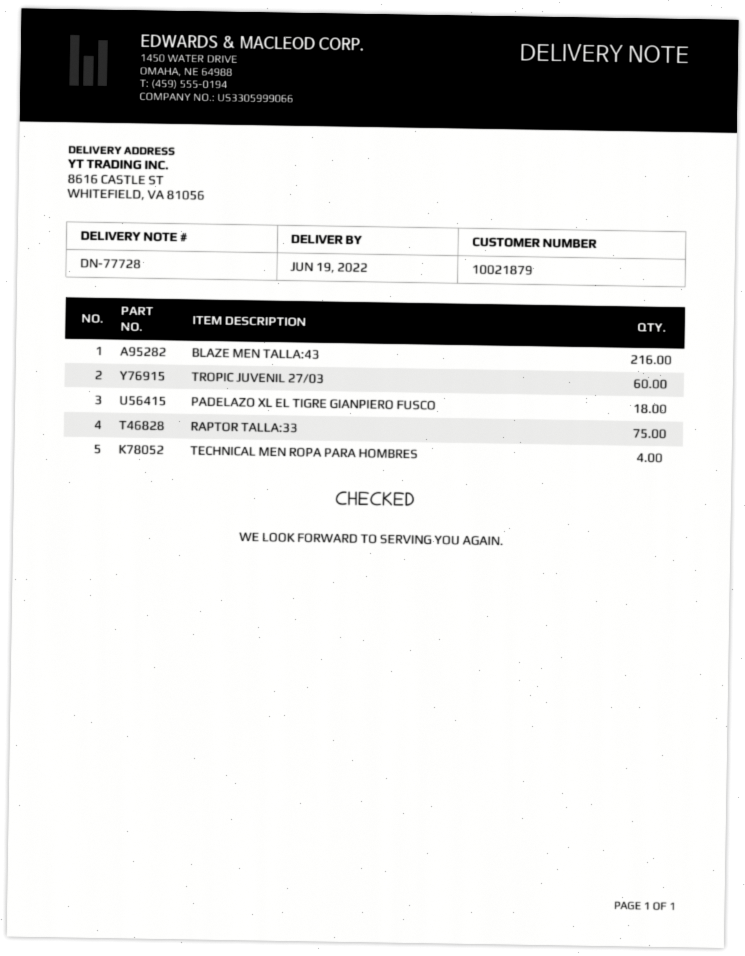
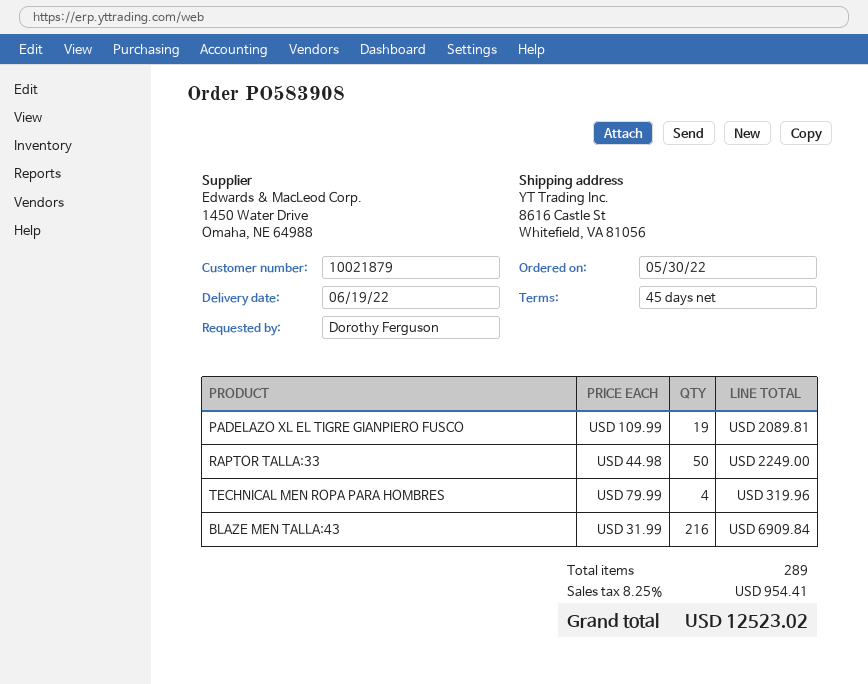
TROPIC JUVENIL 27/03: 60 -> none
PADELAZO XL EL TIGRE GIANPIERO FUSCO: 18 -> 19
RAPTOR TALLA:33: 75 -> 50

